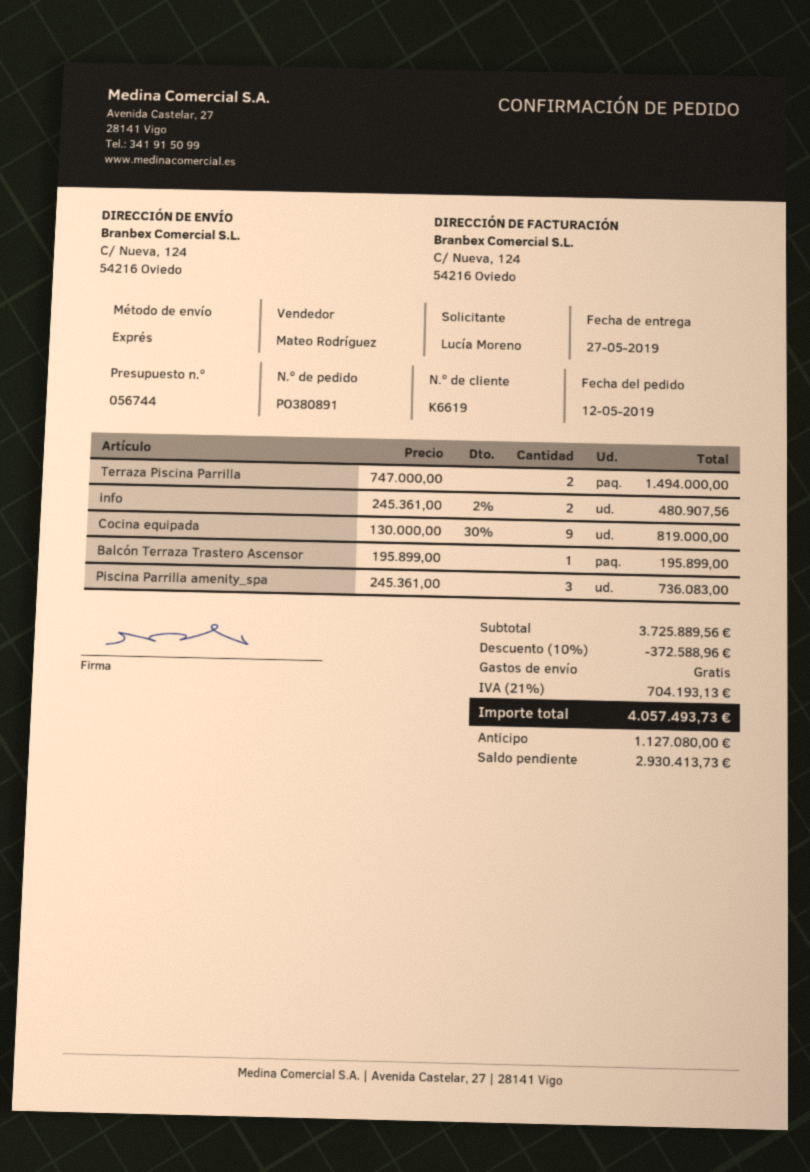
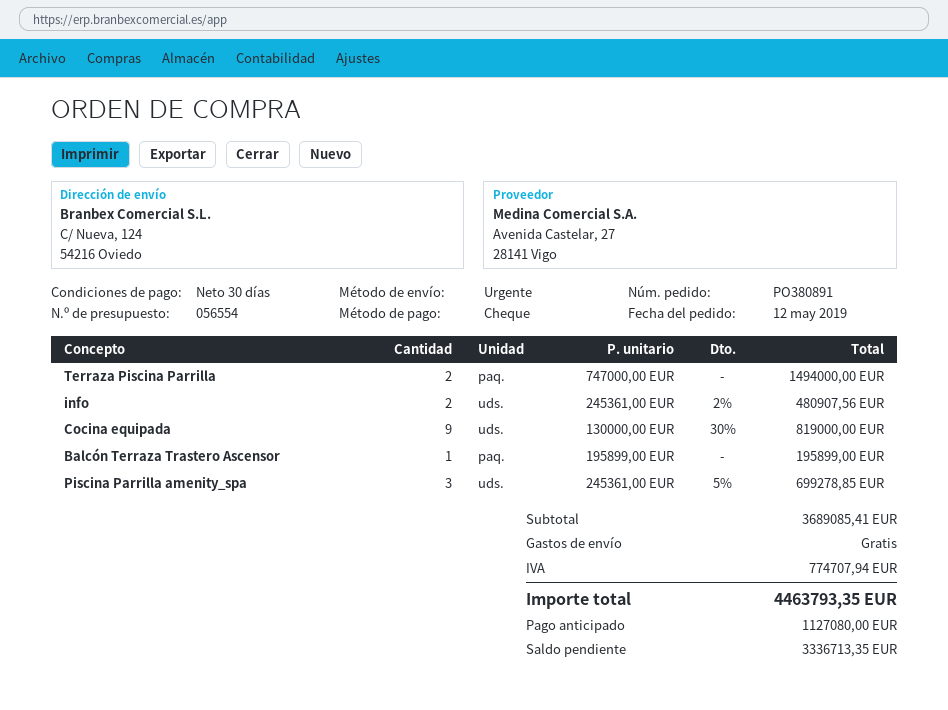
quote number: 056744 -> 056554
Piscina Parrilla amenity_spa: 3 x 245361.00 = 736083.00 -> 3 x 245361.00 - 5% = 699278.85
subtotal: 3725889.56 -> 3689085.41
discount: 10% = 372588.96 -> none
tax: 704193.13 -> 774707.94
total: 4057493.73 -> 4463793.35
balance: 2930413.73 -> 3336713.35

